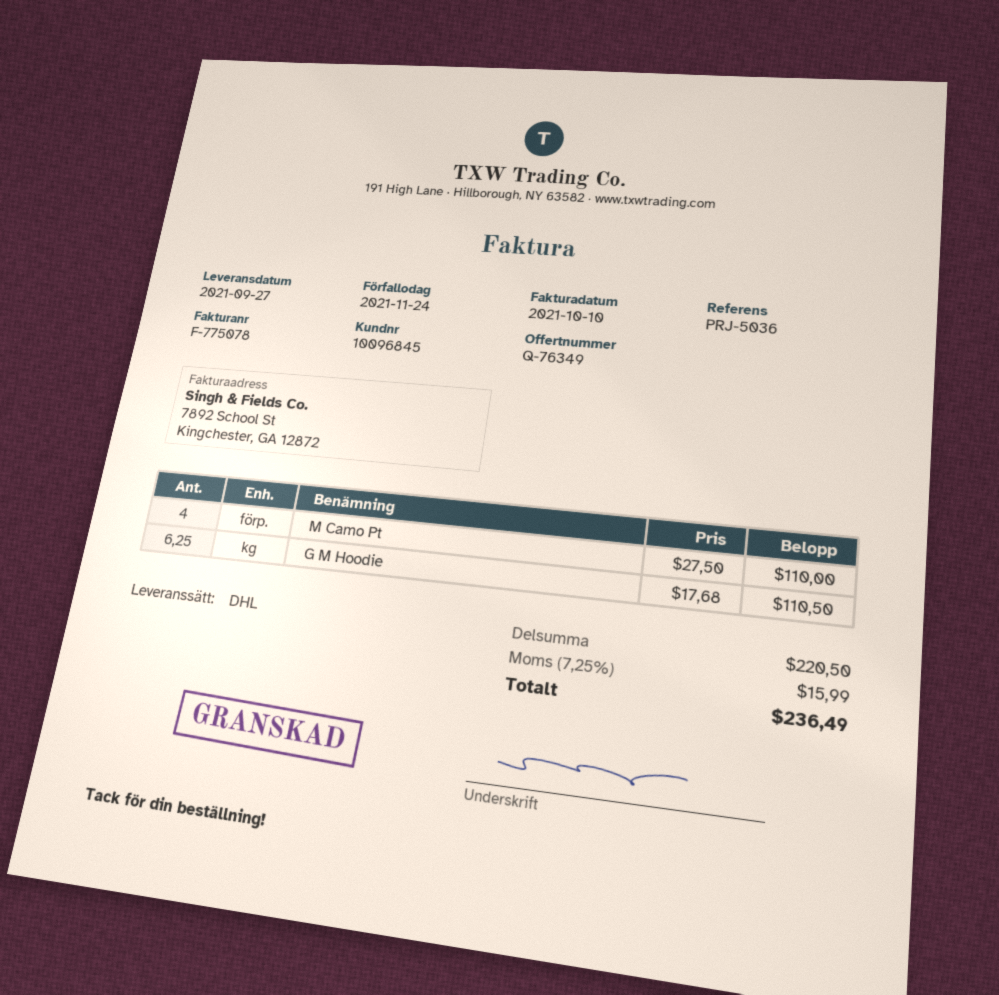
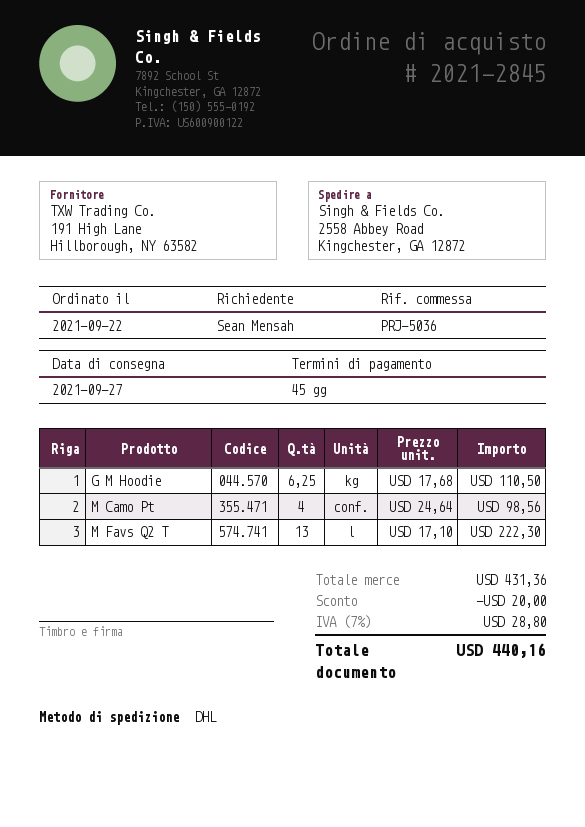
M Camo Pt: 4 x 27.50 = 110.00 -> 4 x 24.64 = 98.56
M Favs Q2 T: none -> 13 x 17.10 = 222.30
subtotal: 220.50 -> 431.36
discount: none -> 20.00
tax: 7.25% = 15.99 -> 7% = 28.80
total: 236.49 -> 440.16

